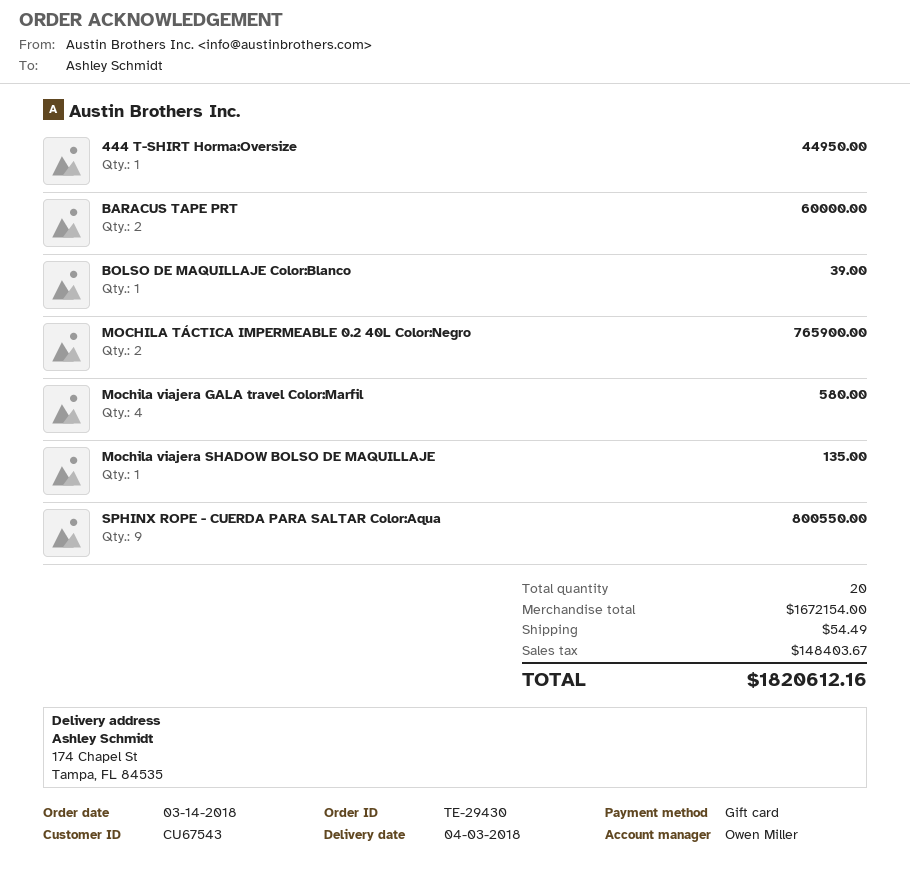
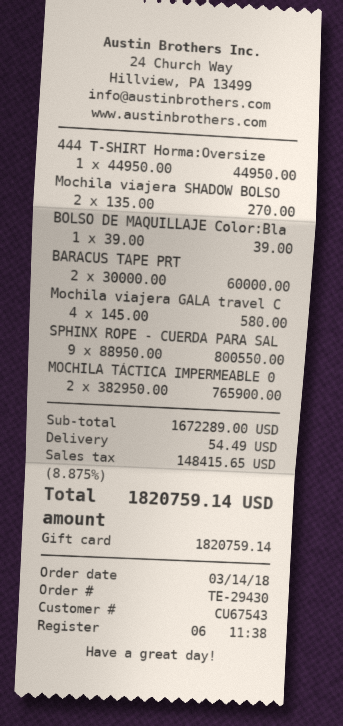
Mochila viajera SHADOW BOLSO DE MAQUILLAJE: 1 for 135.00 -> 2 for 270.00
subtotal: 1672154.00 -> 1672289.00
tax: 148403.67 -> 148415.65
total: 1820612.16 -> 1820759.14

